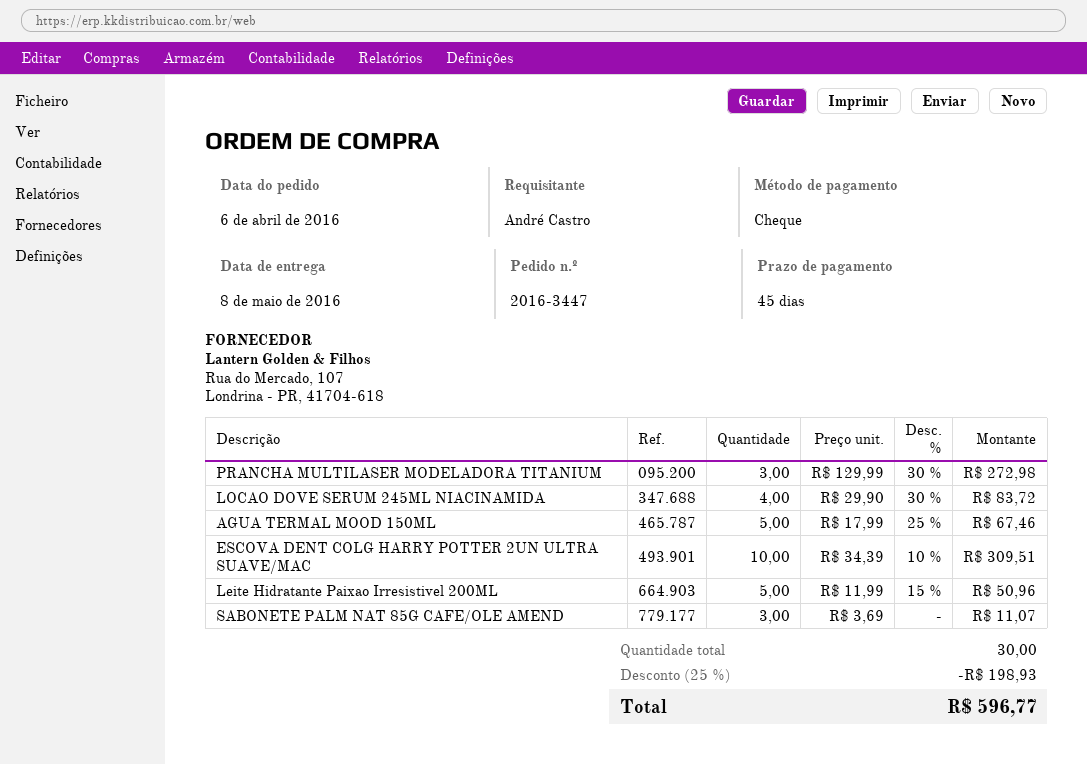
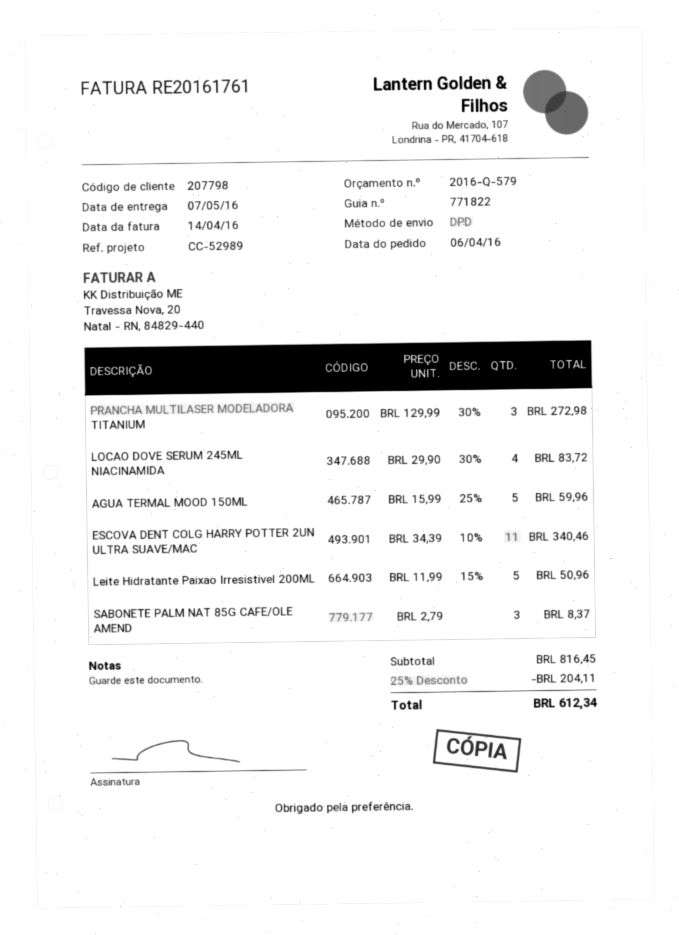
delivery date: 2016-05-08 -> 2016-05-07
AGUA TERMAL MOOD 150ML: 5 x 17.99 - 25% = 67.46 -> 5 x 15.99 - 25% = 59.96
ESCOVA DENT COLG HARRY POTTER 2UN ULTRA SUAVE/MAC: 10 x 34.39 - 10% = 309.51 -> 11 x 34.39 - 10% = 340.46
SABONETE PALM NAT 85G CAFE/OLE AMEND: 3 x 3.69 = 11.07 -> 3 x 2.79 = 8.37
discount: 25% = 198.93 -> 25% = 204.11
total: 596.77 -> 612.34

